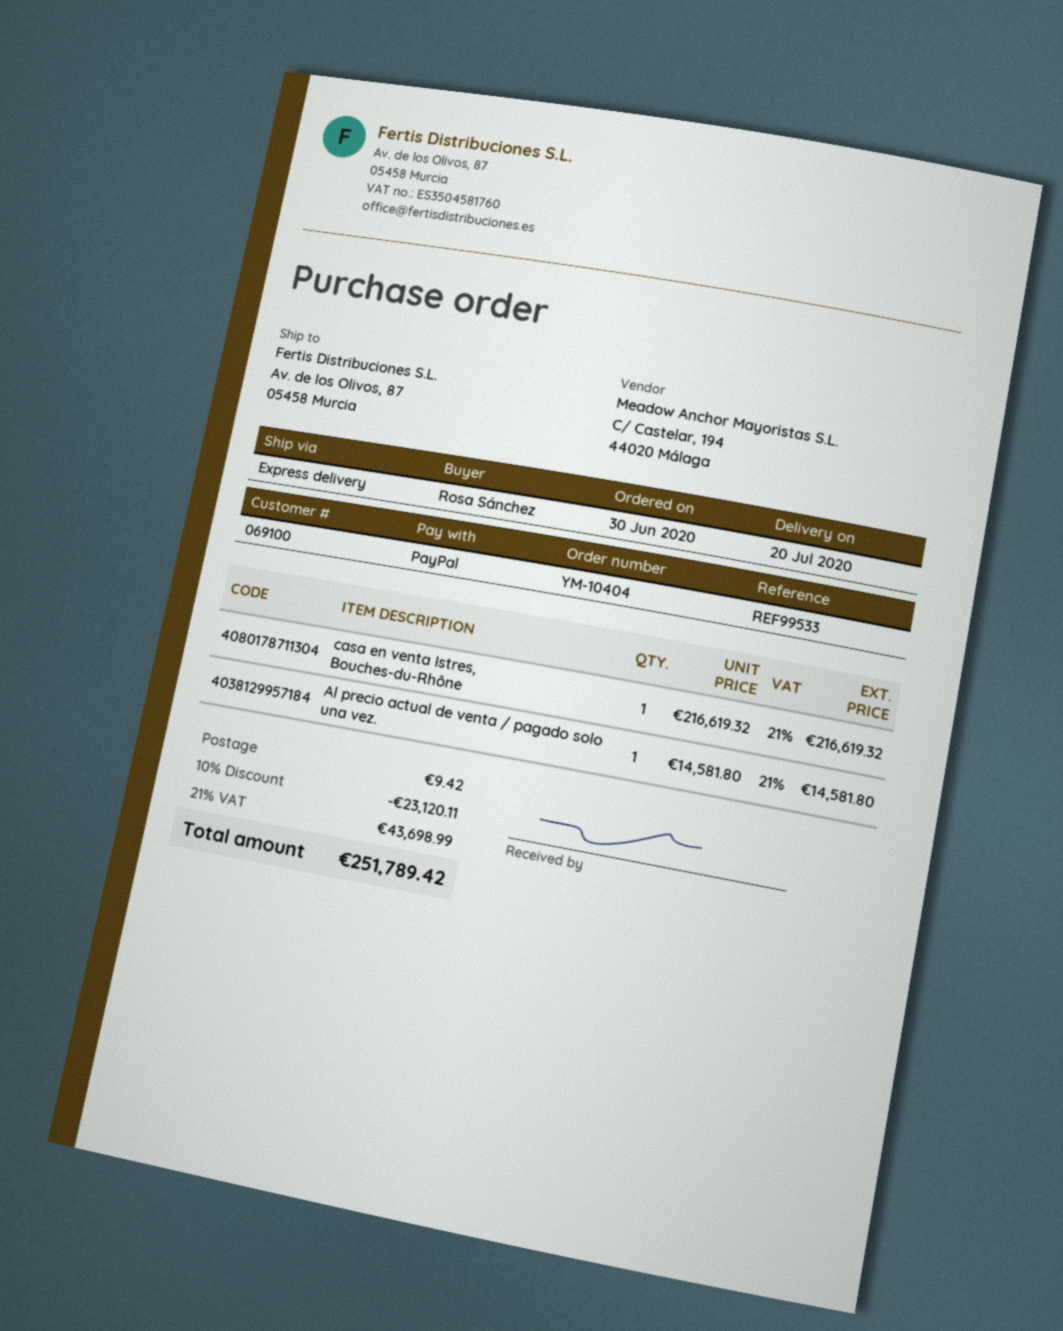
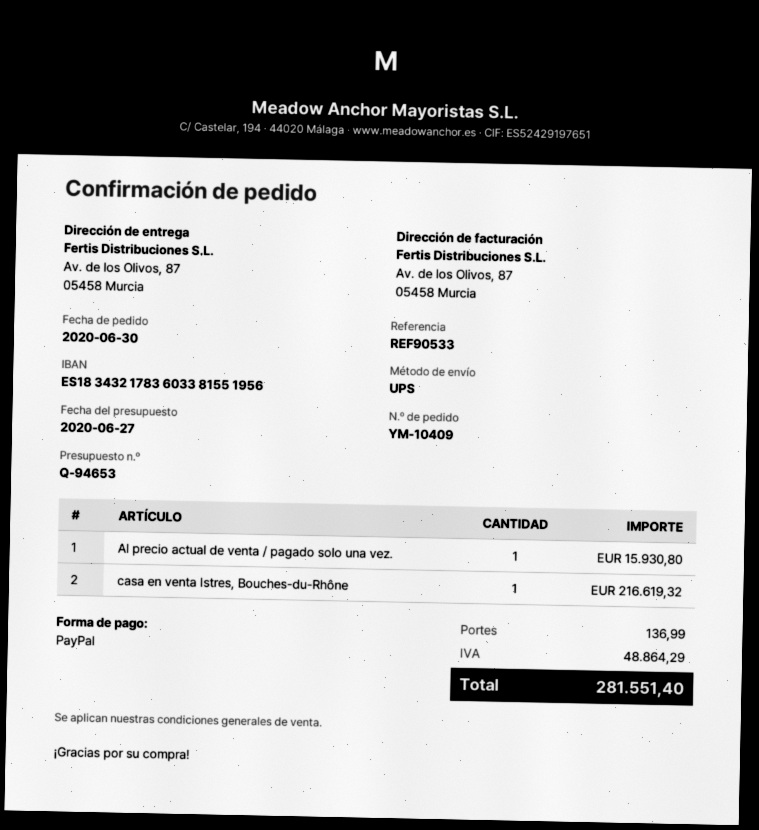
order number: YM-10404 -> YM-10409
reference: REF99533 -> REF90533
shipping method: express -> UPS
Al precio actual de venta / pagado solo una vez.: 1 for 14581.80 -> 1 for 15930.80
discount: 10% = 23120.11 -> none
shipping: 9.42 -> 136.99
tax: 43698.99 -> 48864.29
total: 251789.42 -> 281551.40

